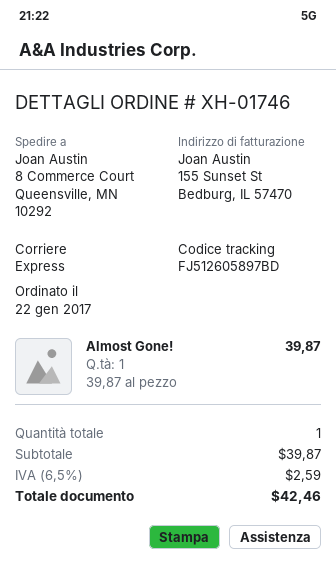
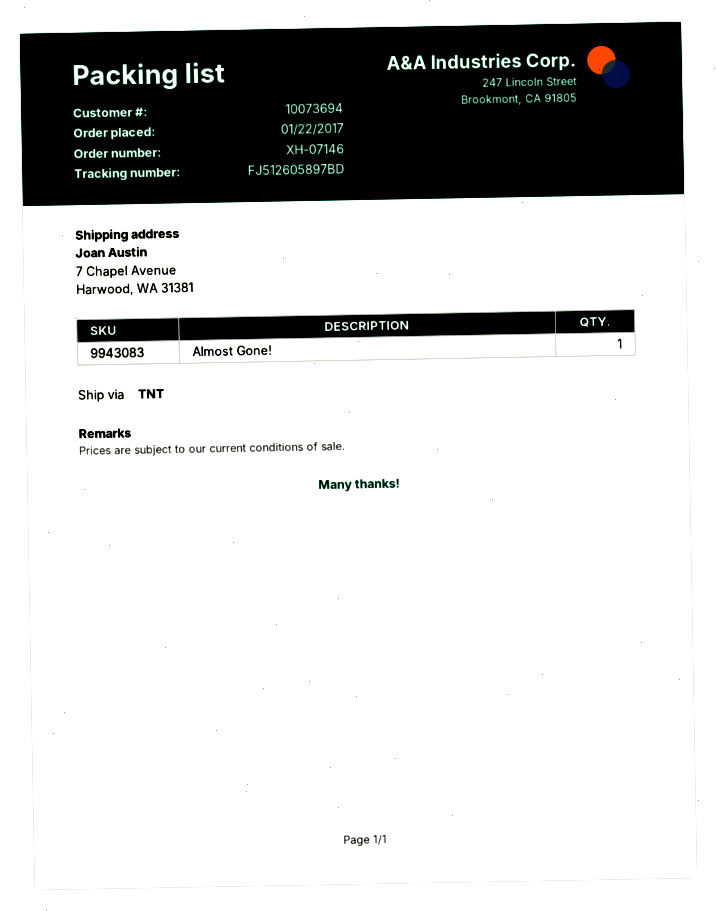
order number: XH-01746 -> XH-07146
shipping method: express -> TNT
ship to: 8 Commerce Court, Queensville, MN 10292 -> 7 Chapel Avenue, Harwood, WA 31381

